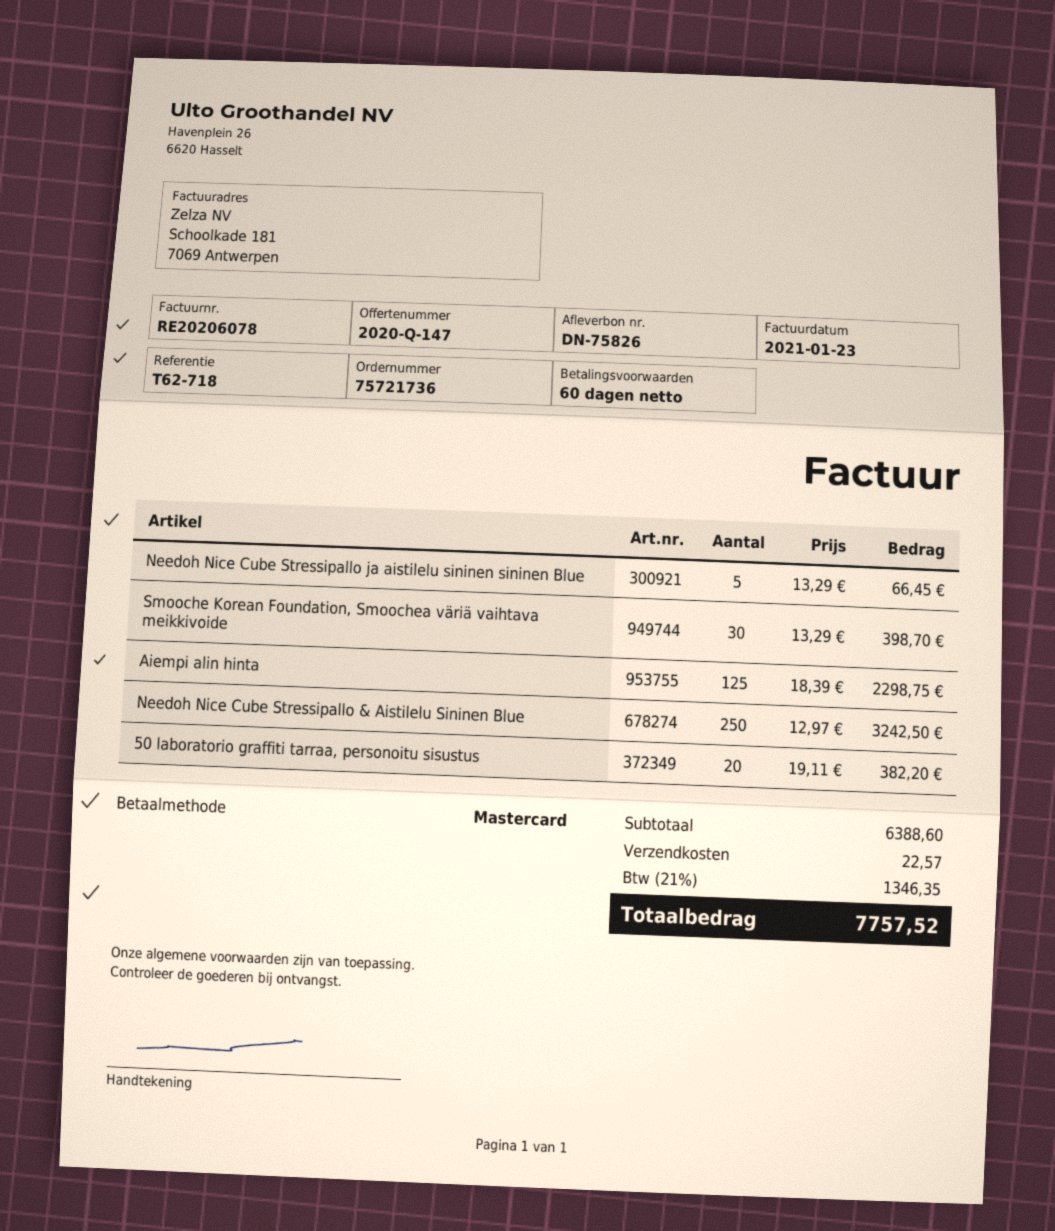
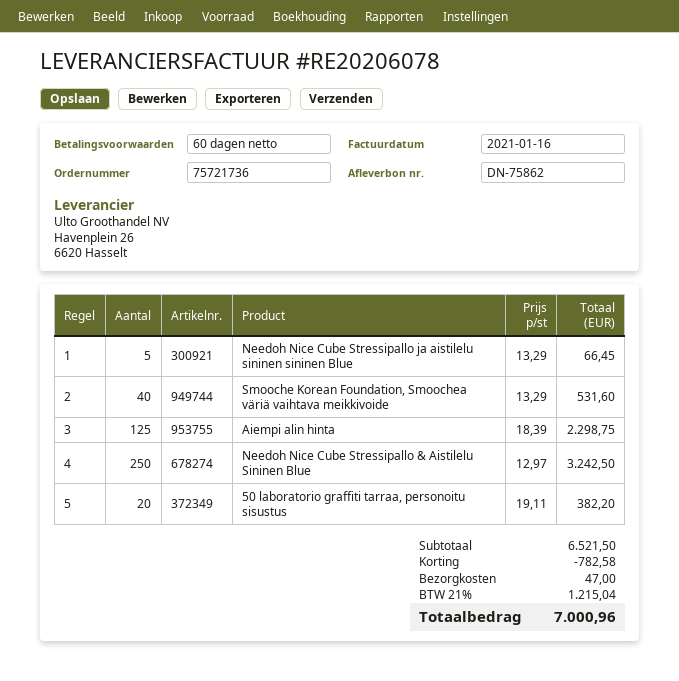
delivery note number: DN-75826 -> DN-75862
invoice date: 2021-01-23 -> 2021-01-16
Smooche Korean Foundation, Smoochea väriä vaihtava meikkivoide: 30 x 13.29 = 398.70 -> 40 x 13.29 = 531.60
subtotal: 6388.60 -> 6521.50
discount: none -> 782.58
shipping: 22.57 -> 47.00
tax: 21% = 1346.35 -> 21% = 1215.04
total: 7757.52 -> 7000.96

